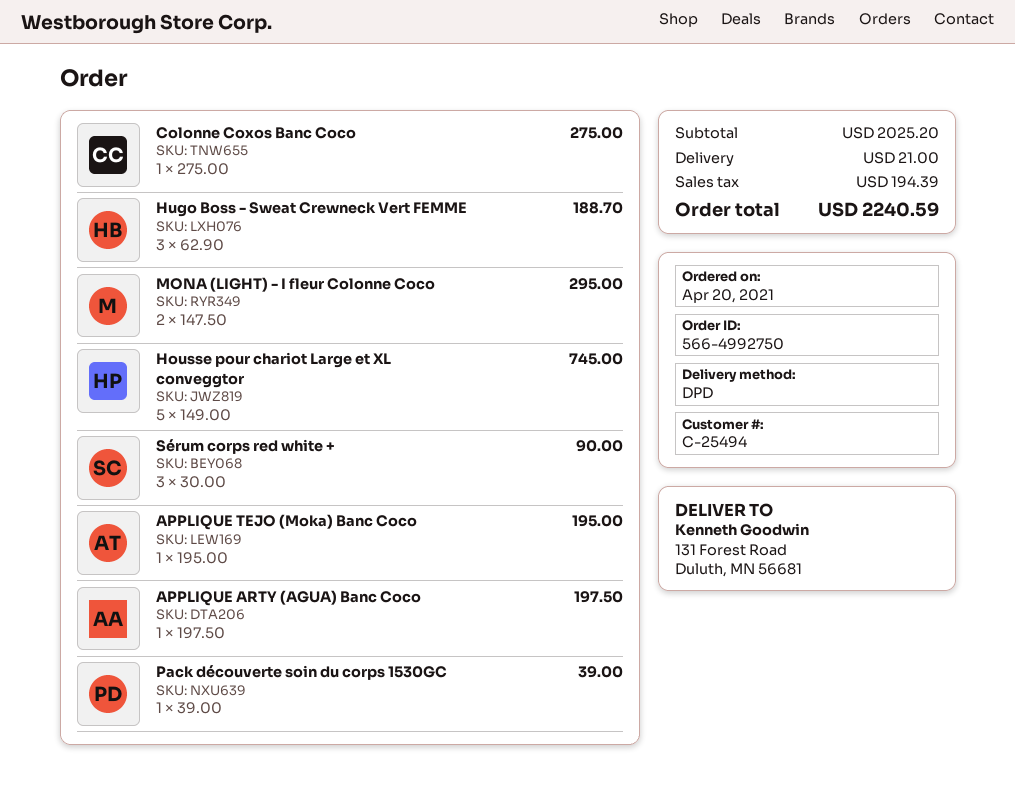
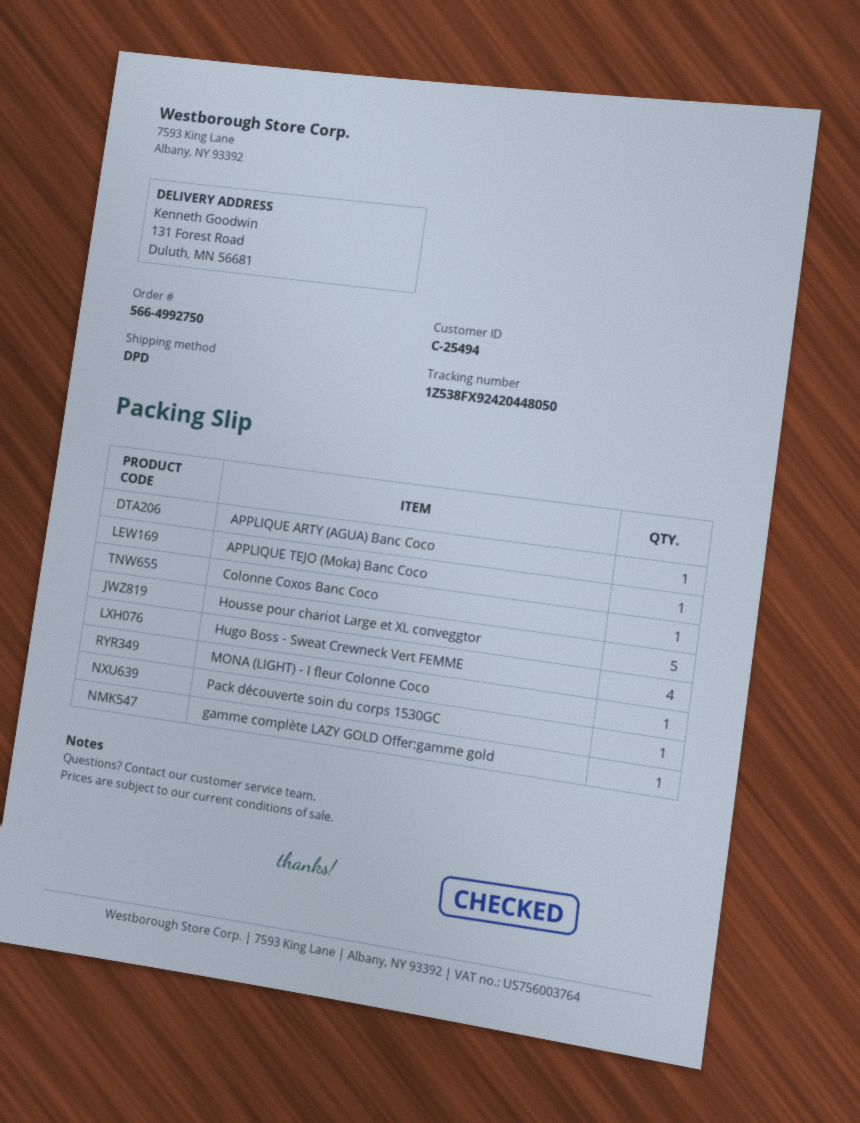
Hugo Boss - Sweat Crewneck Vert FEMME: 3 -> 4
MONA (LIGHT) - I fleur Colonne Coco: 2 -> 1
Sérum corps red white +: 3 -> none
gamme complète LAZY GOLD Offer:gamme gold: none -> 1

